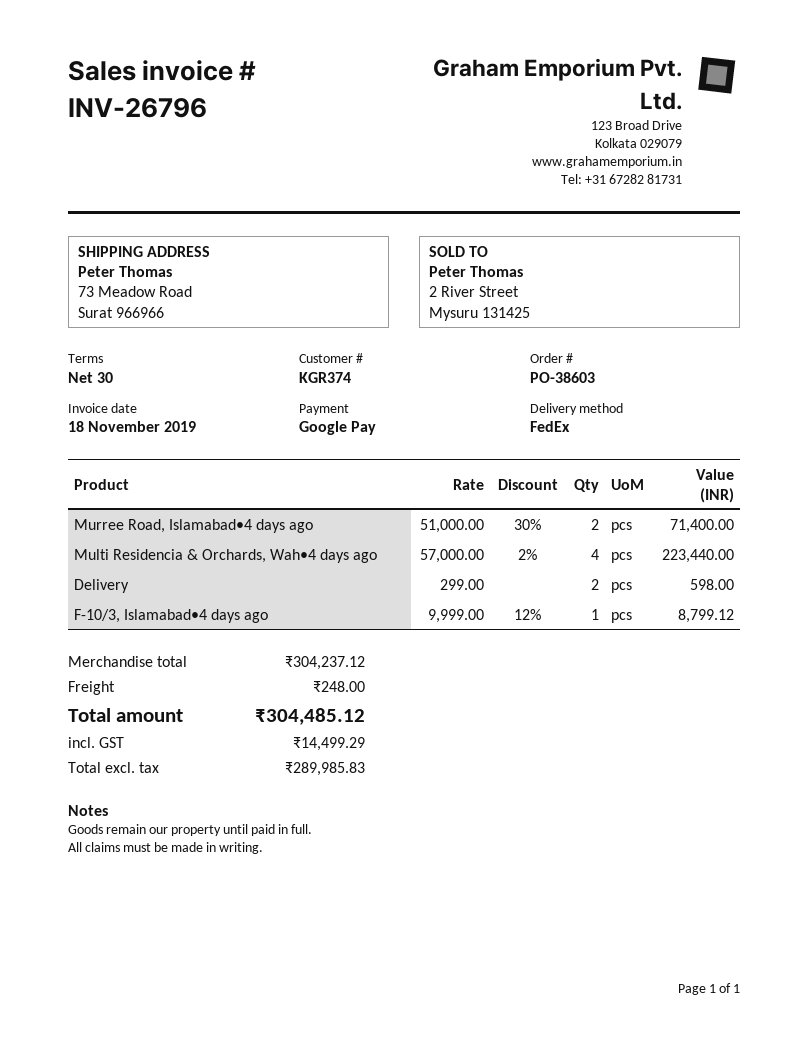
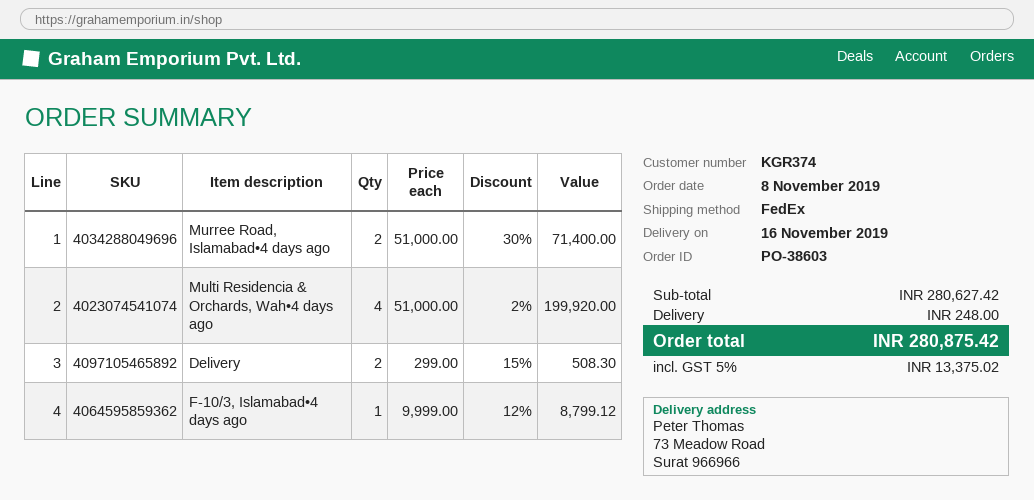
Multi Residencia & Orchards, Wah•4 days ago: 4 x 57000.00 - 2% = 223440.00 -> 4 x 51000.00 - 2% = 199920.00
Delivery: 2 x 299.00 = 598.00 -> 2 x 299.00 - 15% = 508.30
subtotal: 304237.12 -> 280627.42
tax: 14499.29 -> 13375.02
total: 304485.12 -> 280875.42

